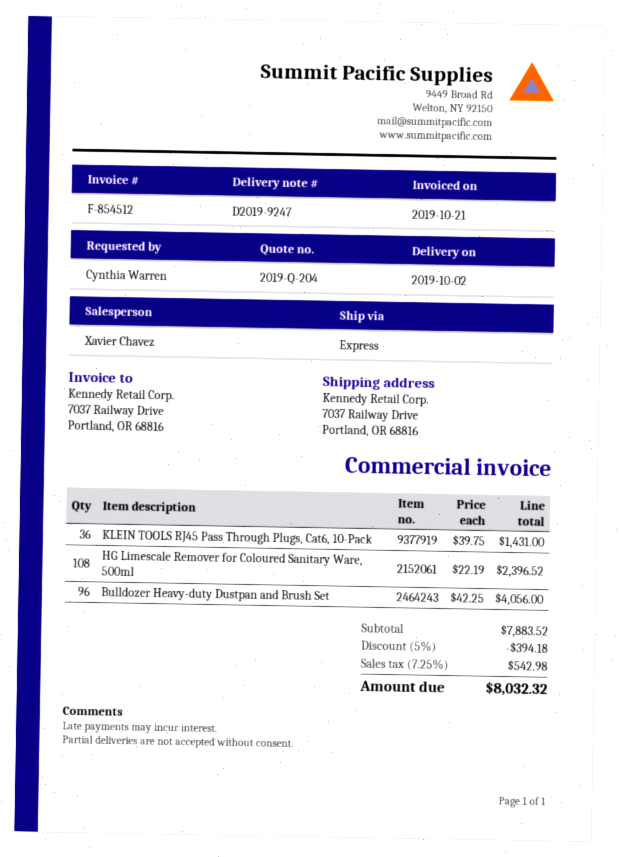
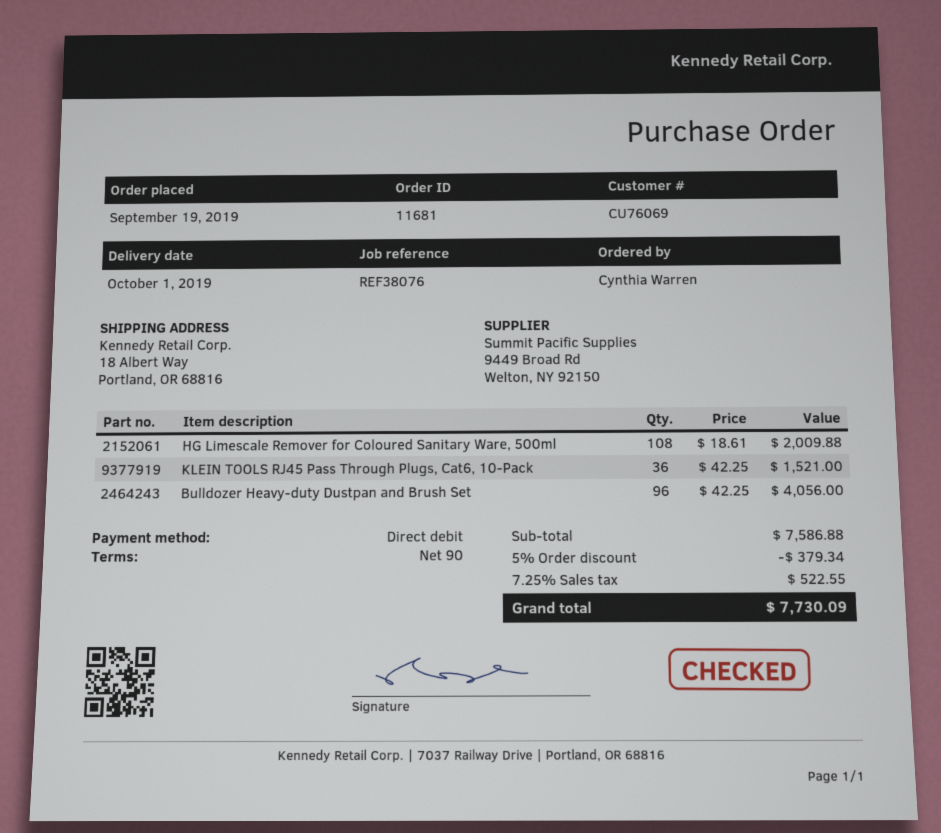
delivery date: 2019-10-02 -> 2019-10-01
ship to: 7037 Railway Drive, Portland, OR 68816 -> 18 Albert Way, Portland, OR 68816
KLEIN TOOLS RJ45 Pass Through Plugs, Cat6, 10-Pack: 36 x 39.75 = 1431.00 -> 36 x 42.25 = 1521.00
HG Limescale Remover for Coloured Sanitary Ware, 500ml: 108 x 22.19 = 2396.52 -> 108 x 18.61 = 2009.88
subtotal: 7883.52 -> 7586.88
discount: 5% = 394.18 -> 5% = 379.34
tax: 7.25% = 542.98 -> 7.25% = 522.55
total: 8032.32 -> 7730.09

